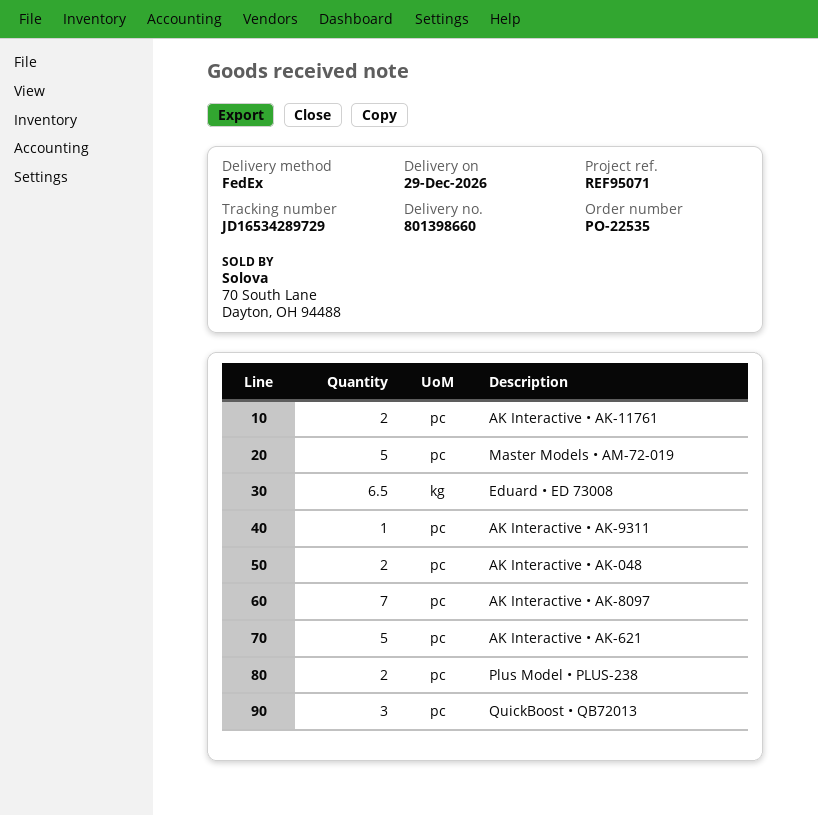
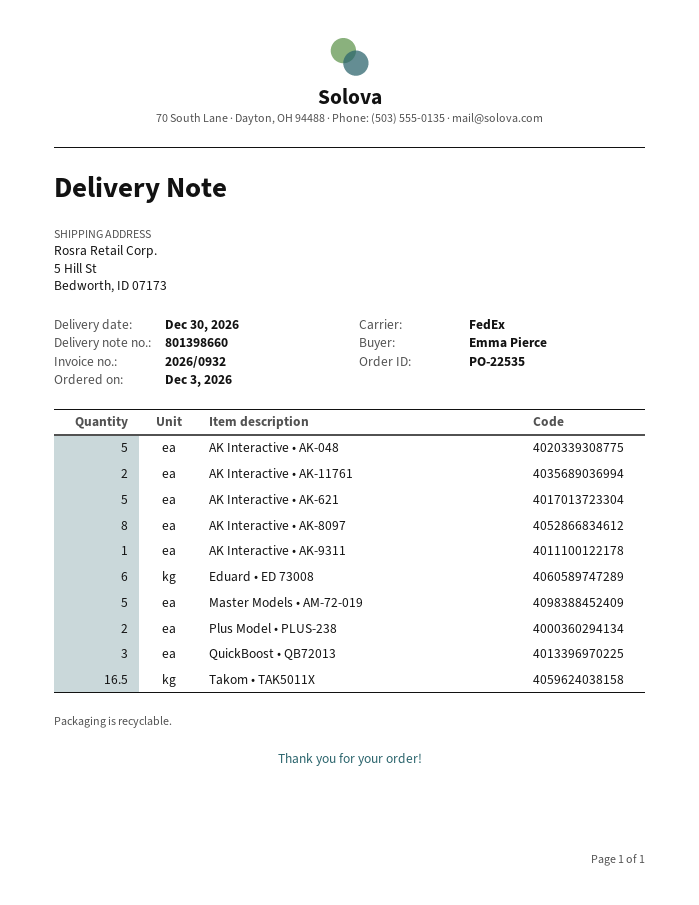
delivery date: 2026-12-29 -> 2026-12-30
Eduard • ED 73008: 6.5 -> 6
AK Interactive • AK-048: 2 -> 5
AK Interactive • AK-8097: 7 -> 8
Takom • TAK5011X: none -> 16.5

